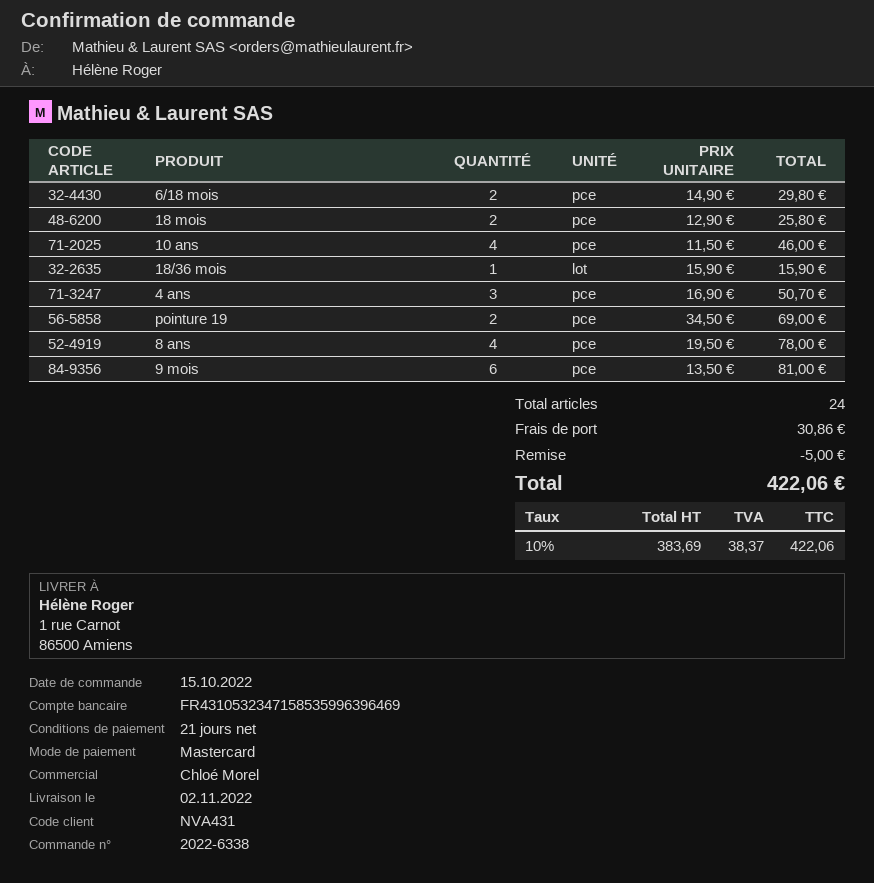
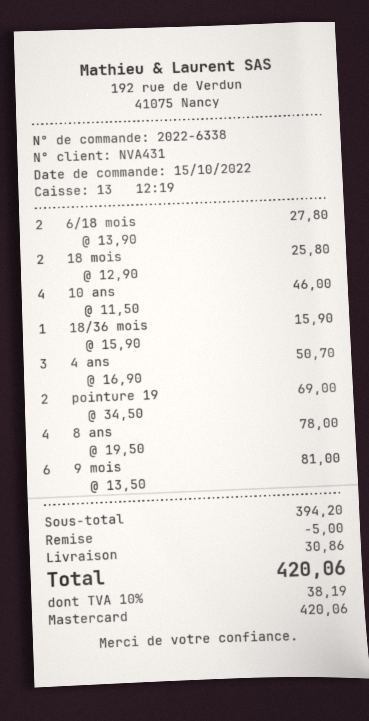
6/18 mois: 2 x 14.90 = 29.80 -> 2 x 13.90 = 27.80
tax: 10% = 38.37 -> 10% = 38.19
total: 422.06 -> 420.06

